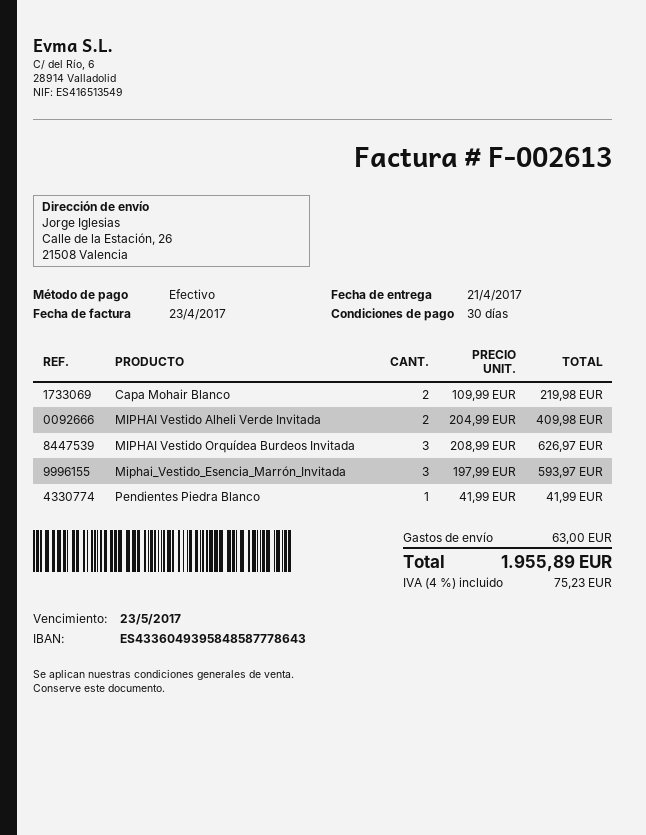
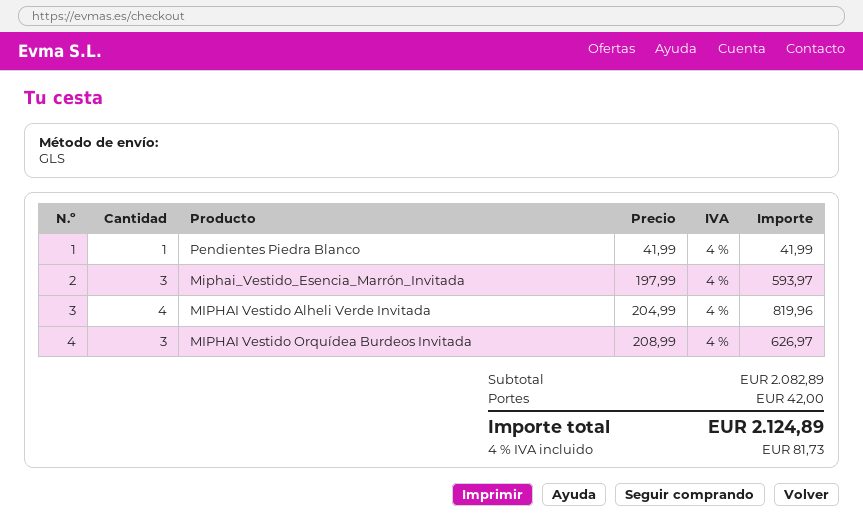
Capa Mohair Blanco: 2 x 109.99 = 219.98 -> none
MIPHAI Vestido Alheli Verde Invitada: 2 x 204.99 = 409.98 -> 4 x 204.99 = 819.96
shipping: 63.00 -> 42.00
tax: 4% = 75.23 -> 4% = 81.73
total: 1955.89 -> 2124.89

